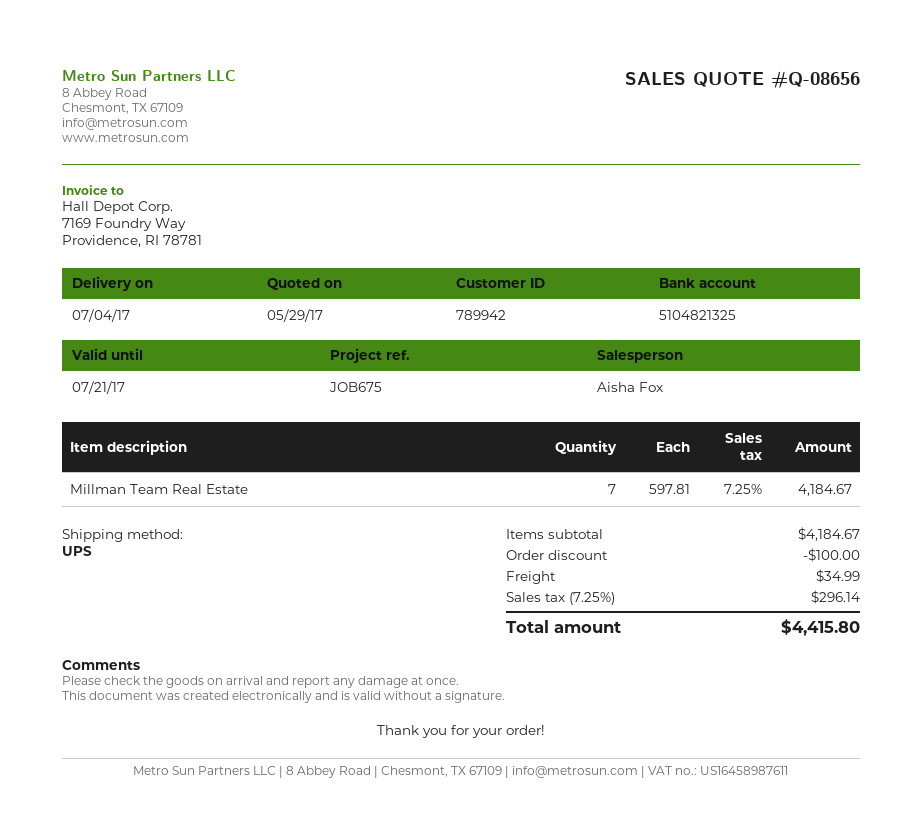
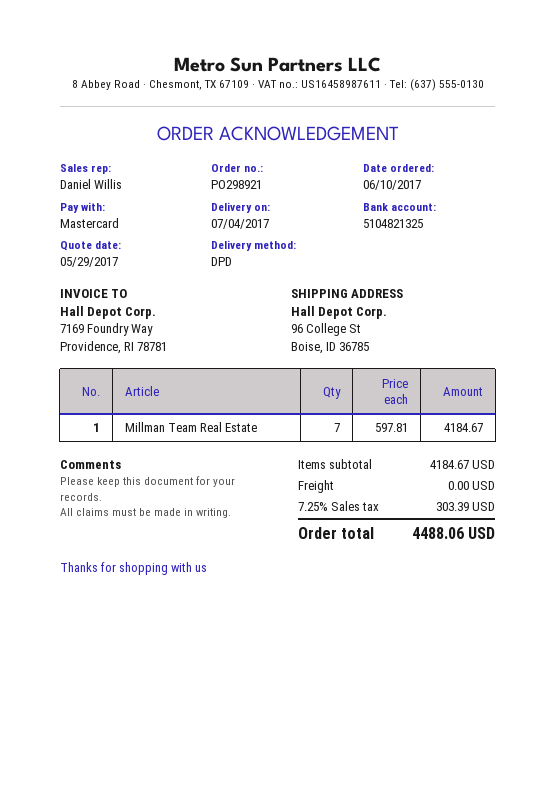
sales rep: Aisha Fox -> Daniel Willis
shipping method: UPS -> DPD
discount: 100.00 -> none
shipping: 34.99 -> 0.00
tax: 7.25% = 296.14 -> 7.25% = 303.39
total: 4415.80 -> 4488.06

